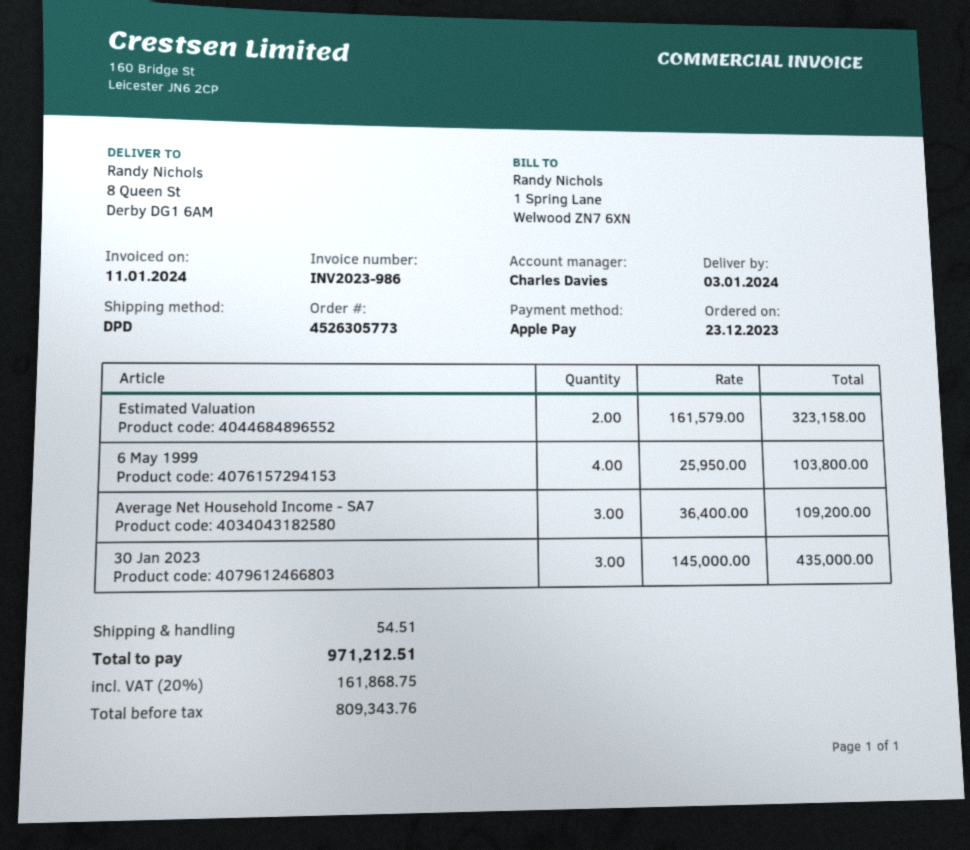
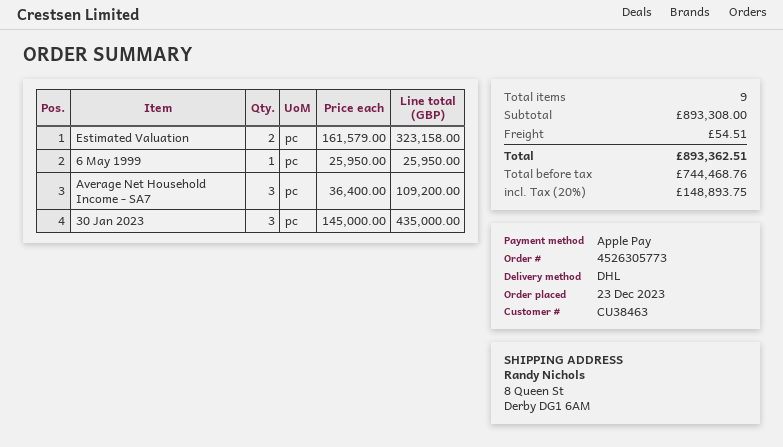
shipping method: DPD -> DHL
6 May 1999: 4 x 25950.00 = 103800.00 -> 1 x 25950.00 = 25950.00
net: 809343.76 -> 744468.76
tax: 20% = 161868.75 -> 20% = 148893.75
total: 971212.51 -> 893362.51

